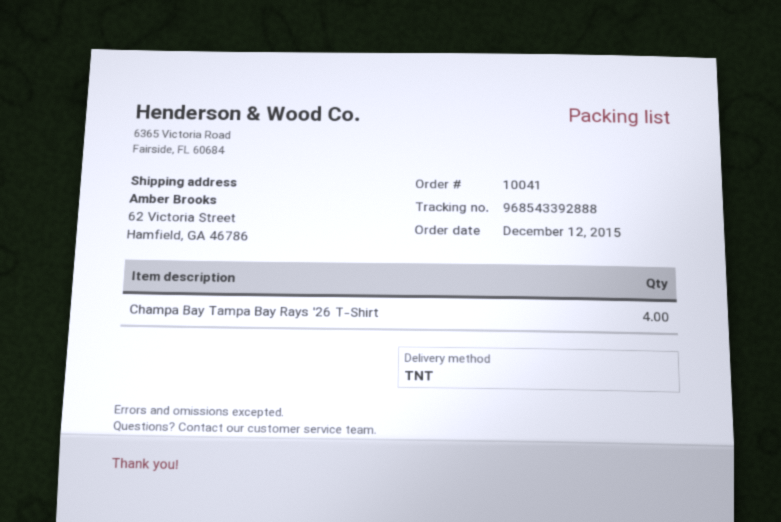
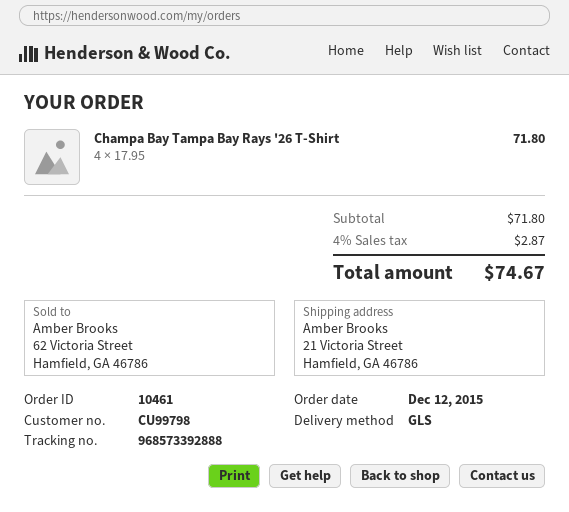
order number: 10041 -> 10461
shipping method: TNT -> GLS
tracking number: 968543392888 -> 968573392888
ship to: 62 Victoria Street, Hamfield, GA 46786 -> 21 Victoria Street, Hamfield, GA 46786

